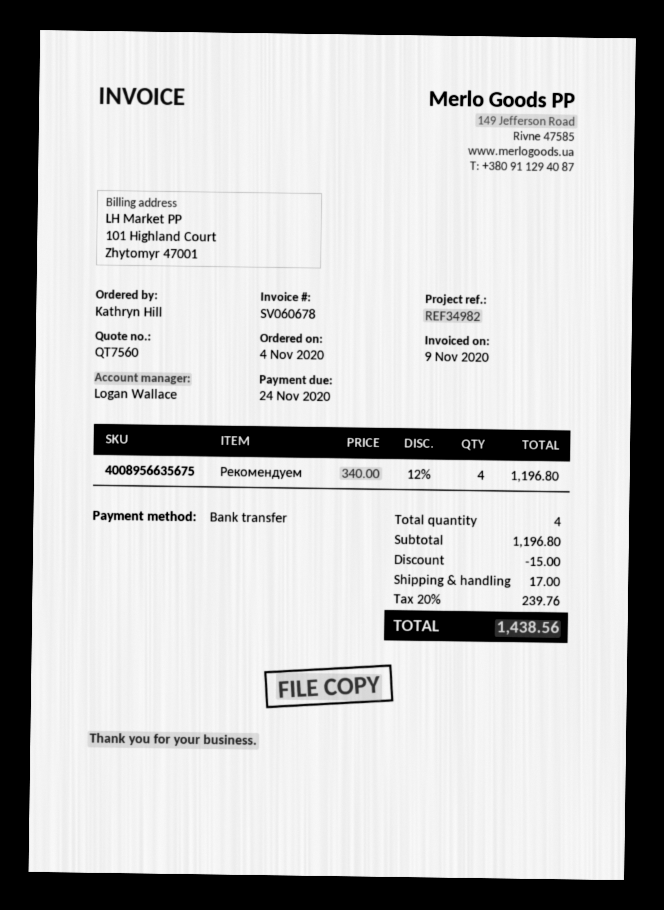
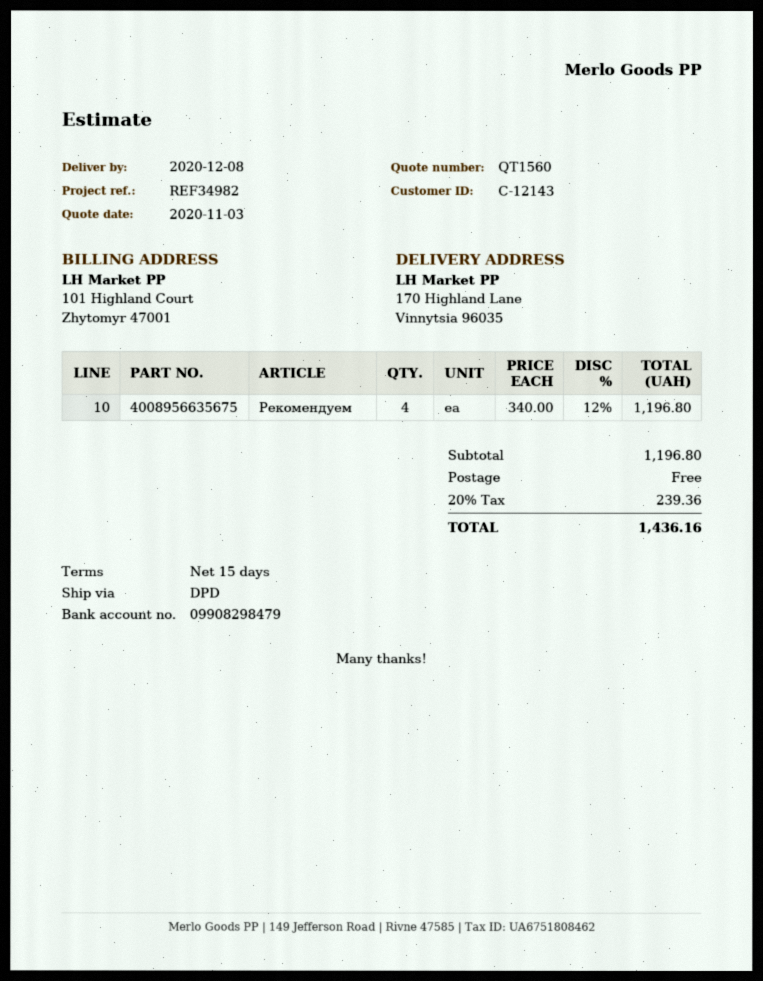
quote number: QT7560 -> QT1560
discount: 15.00 -> none
shipping: 17.00 -> 0.00
tax: 20% = 239.76 -> 20% = 239.36
total: 1438.56 -> 1436.16

